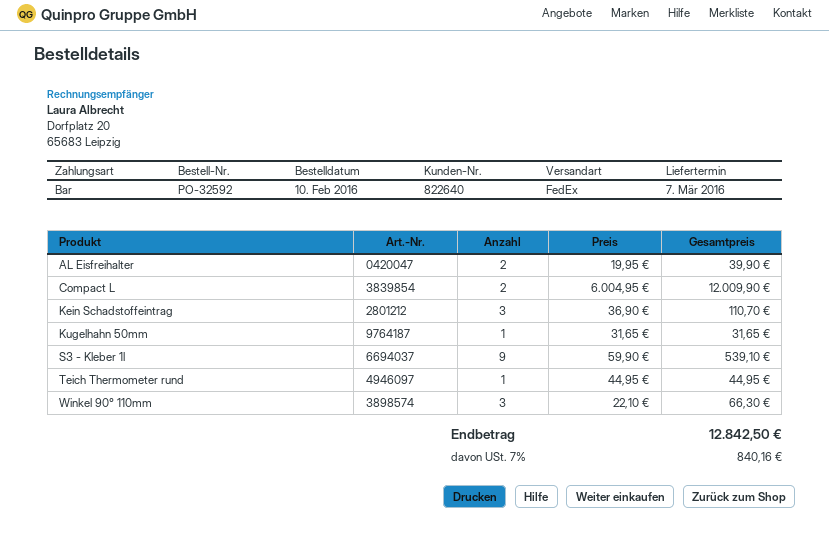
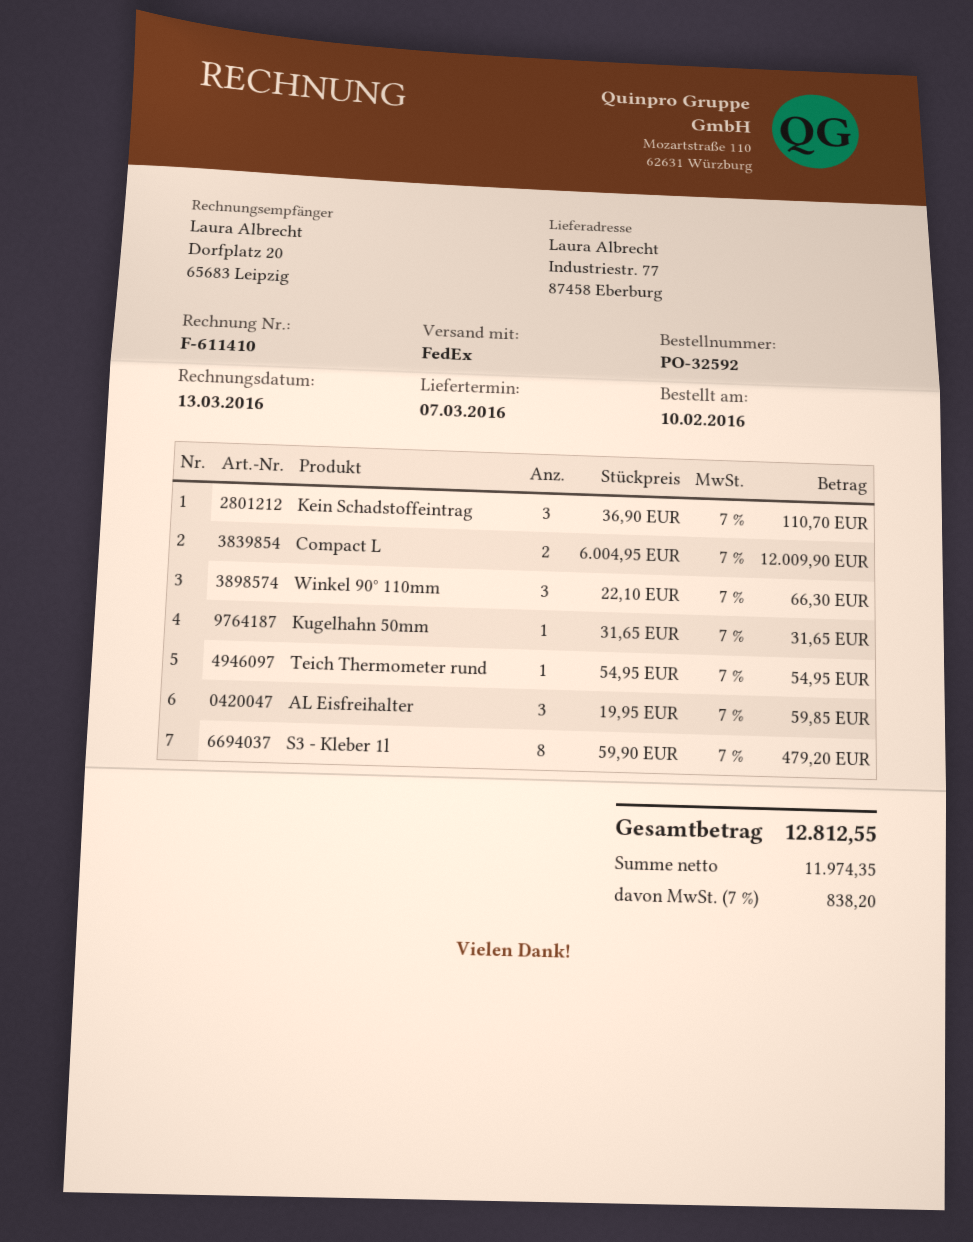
AL Eisfreihalter: 2 x 19.95 = 39.90 -> 3 x 19.95 = 59.85
S3 - Kleber 1l: 9 x 59.90 = 539.10 -> 8 x 59.90 = 479.20
Teich Thermometer rund: 1 x 44.95 = 44.95 -> 1 x 54.95 = 54.95
tax: 7% = 840.16 -> 7% = 838.20
total: 12842.50 -> 12812.55

